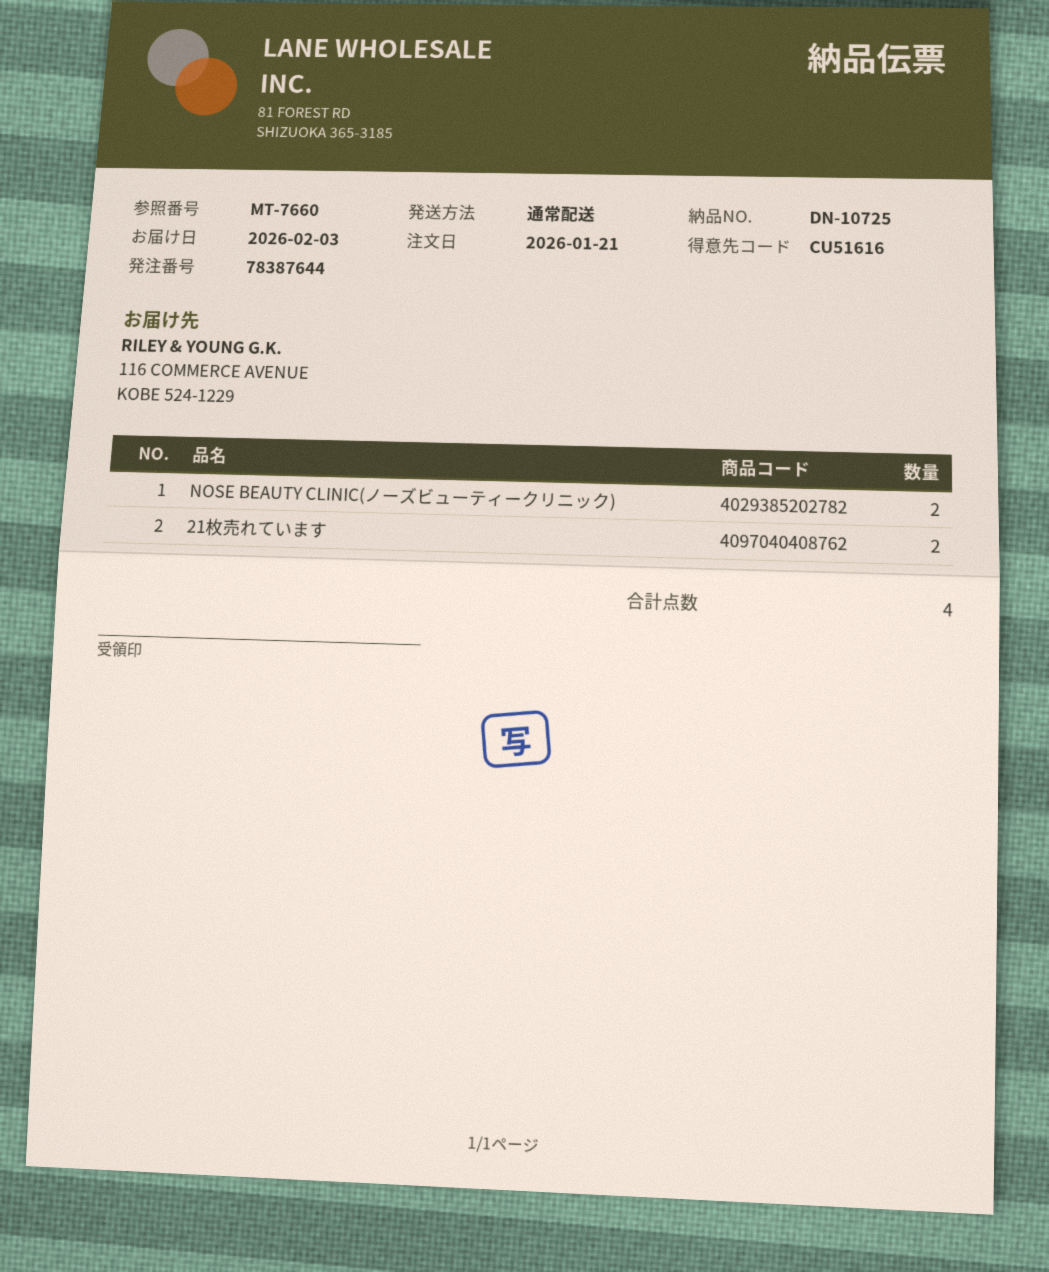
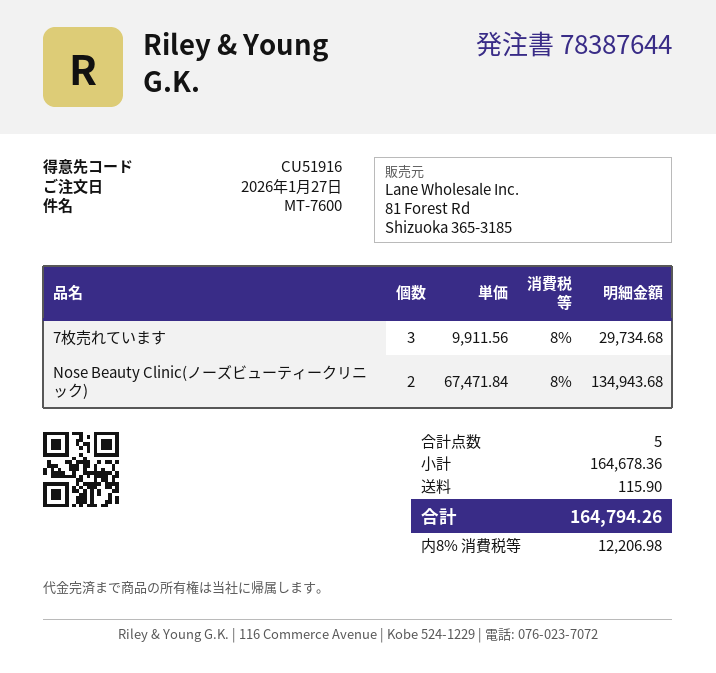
order date: 2026-01-21 -> 2026-01-27
customer number: CU51616 -> CU51916
reference: MT-7660 -> MT-7600
21枚売れています: 2 -> none
7枚売れています: none -> 3
total quantity: 4 -> 5

